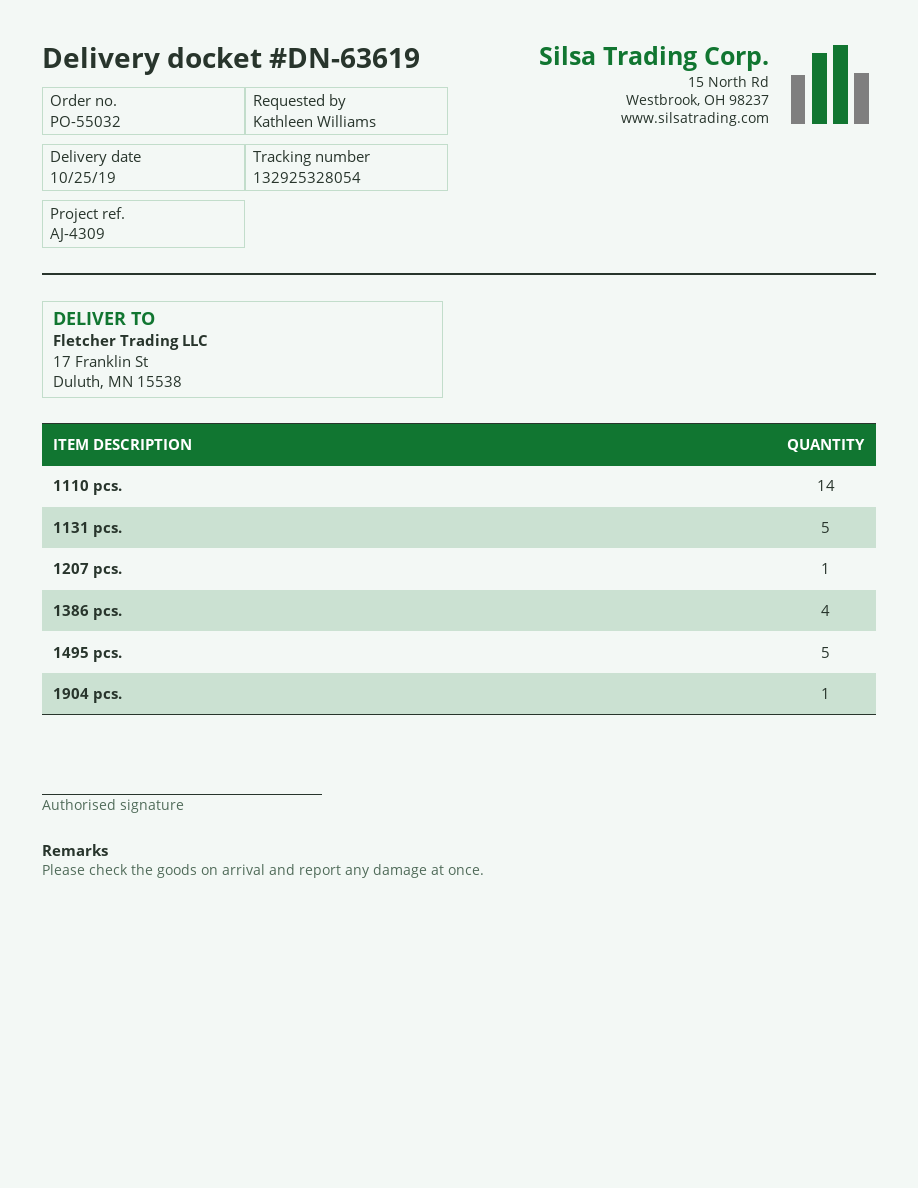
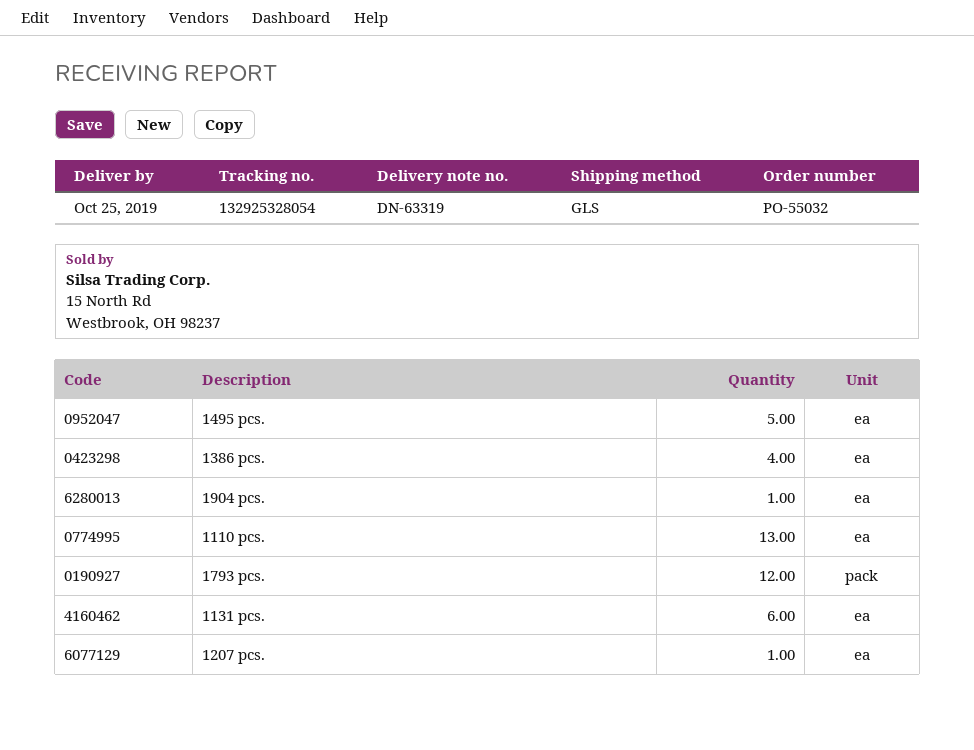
delivery note number: DN-63619 -> DN-63319
1110 pcs.: 14 -> 13
1131 pcs.: 5 -> 6
1793 pcs.: none -> 12

